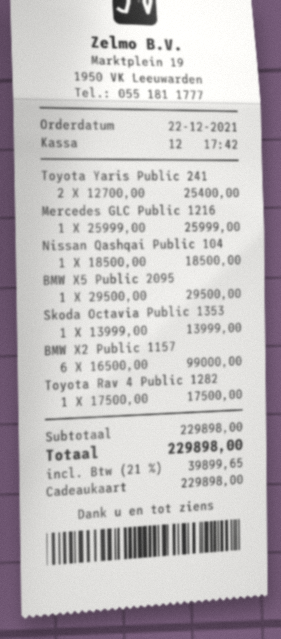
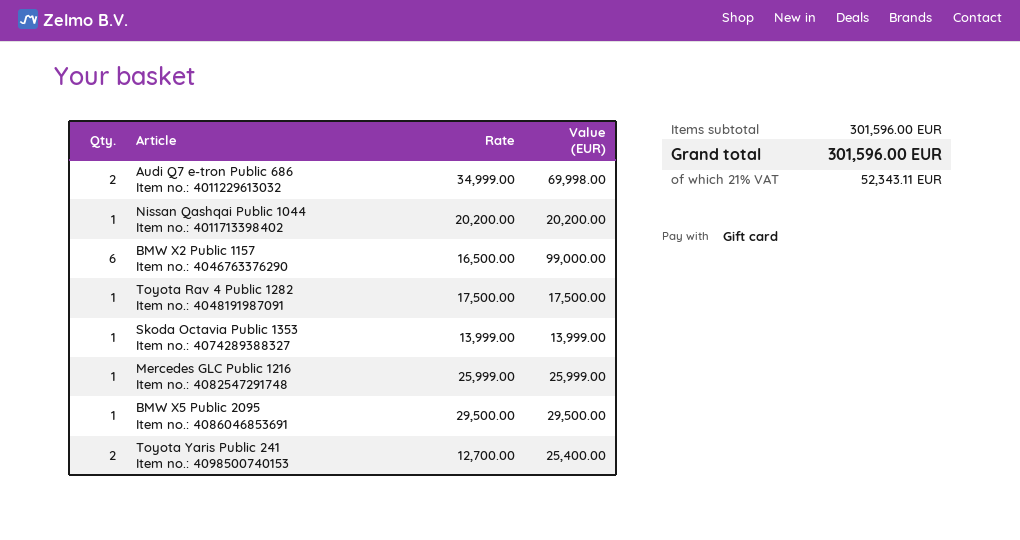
Nissan Qashqai Public 104: 1 x 18500.00 = 18500.00 -> 1 x 20200.00 = 20200.00
Audi Q7 e-tron Public 686: none -> 2 x 34999.00 = 69998.00
subtotal: 229898.00 -> 301596.00
tax: 21% = 39899.65 -> 21% = 52343.11
total: 229898.00 -> 301596.00

